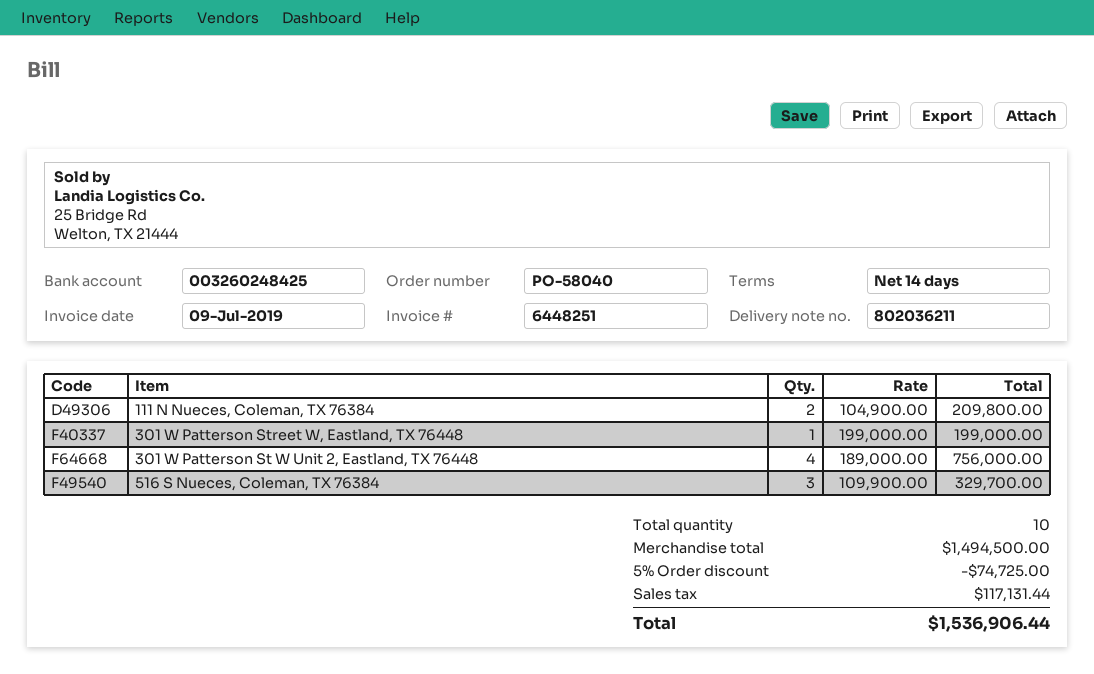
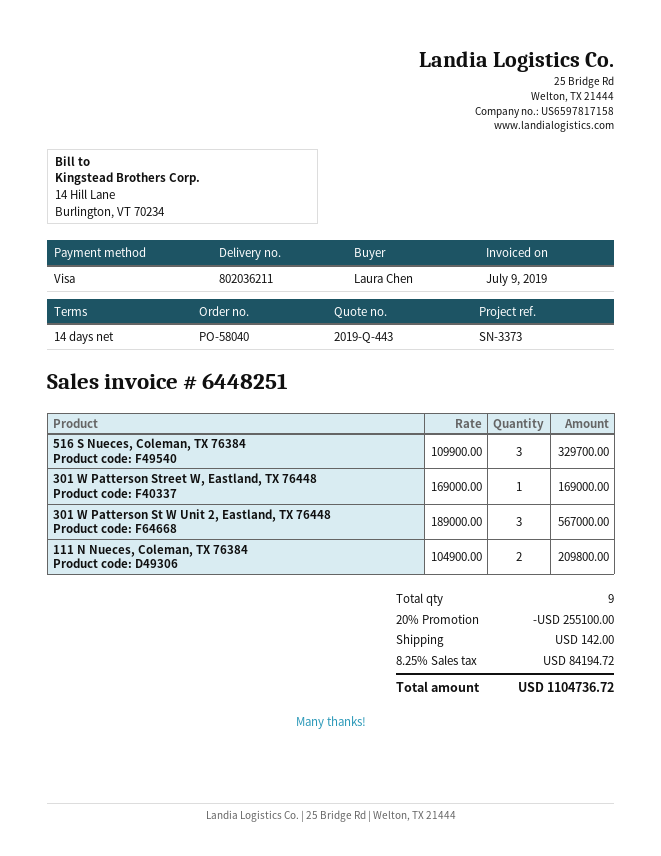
301 W Patterson Street W, Eastland, TX 76448: 1 x 199000.00 = 199000.00 -> 1 x 169000.00 = 169000.00
301 W Patterson St W Unit 2, Eastland, TX 76448: 4 x 189000.00 = 756000.00 -> 3 x 189000.00 = 567000.00
total quantity: 10 -> 9
discount: 5% = 74725.00 -> 20% = 255100.00
shipping: none -> 142.00
tax: 117131.44 -> 84194.72
total: 1536906.44 -> 1104736.72

